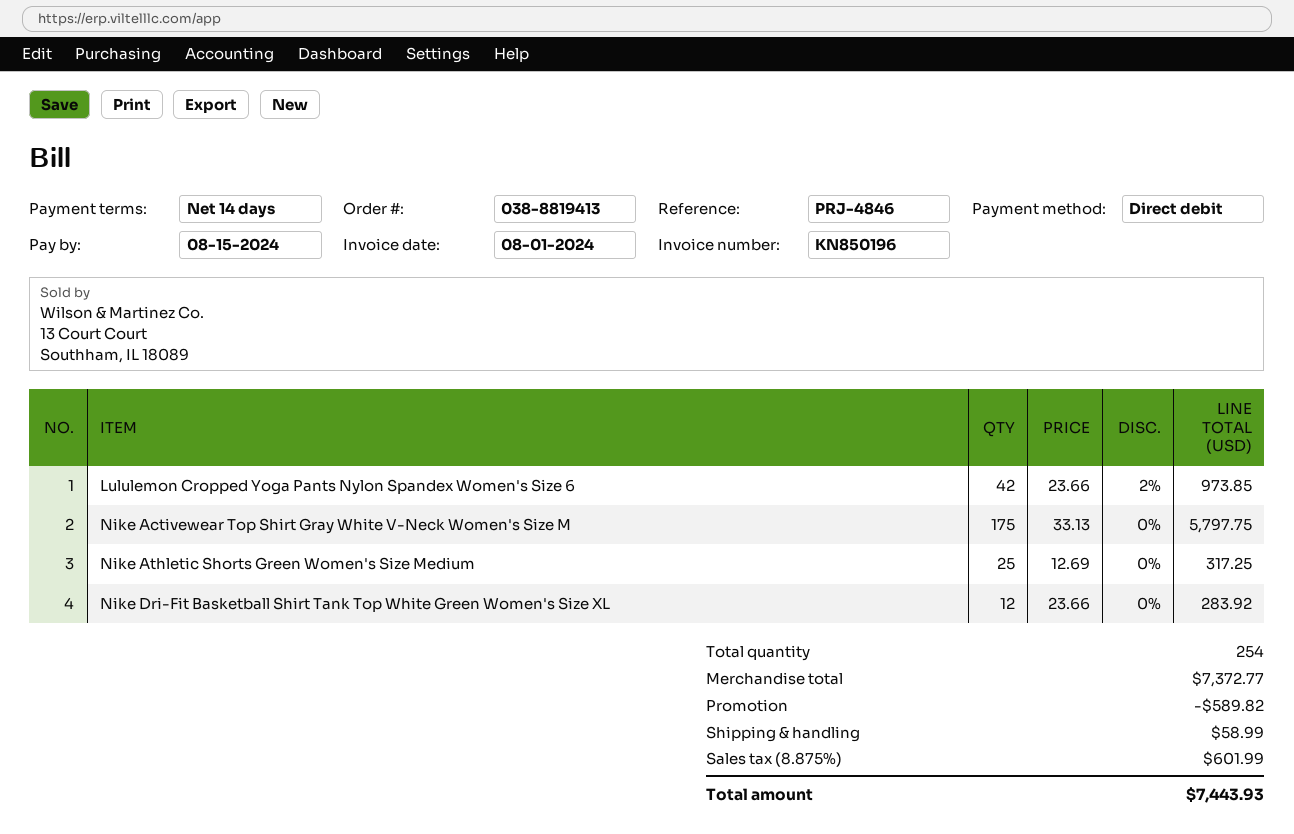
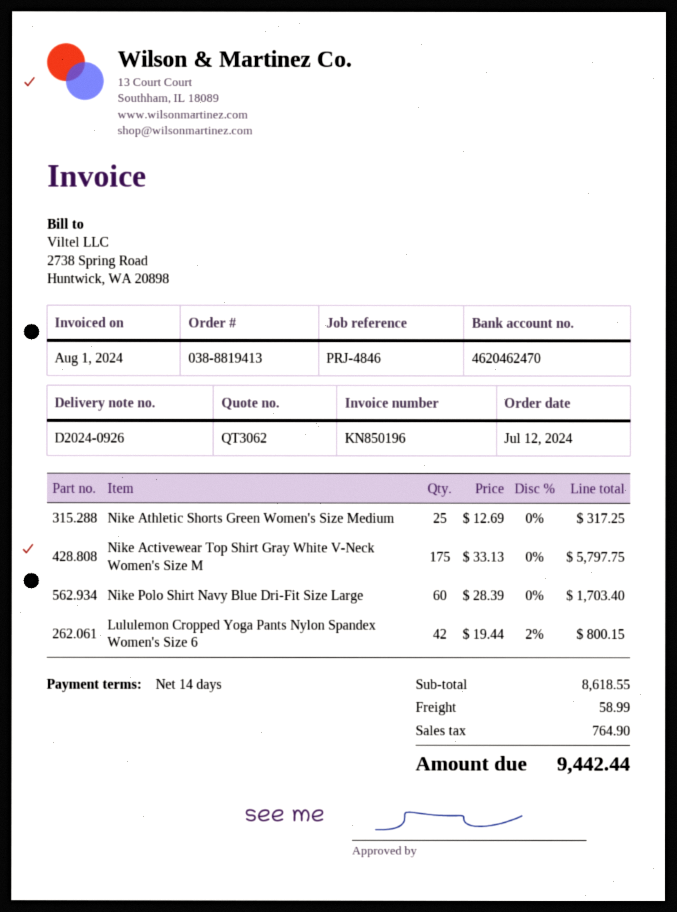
Lululemon Cropped Yoga Pants Nylon Spandex Women's Size 6: 42 x 23.66 - 2% = 973.85 -> 42 x 19.44 - 2% = 800.15
Nike Dri-Fit Basketball Shirt Tank Top White Green Women's Size XL: 12 x 23.66 = 283.92 -> none
Nike Polo Shirt Navy Blue Dri-Fit Size Large: none -> 60 x 28.39 = 1703.40
subtotal: 7372.77 -> 8618.55
discount: 589.82 -> none
tax: 601.99 -> 764.90
total: 7443.93 -> 9442.44

